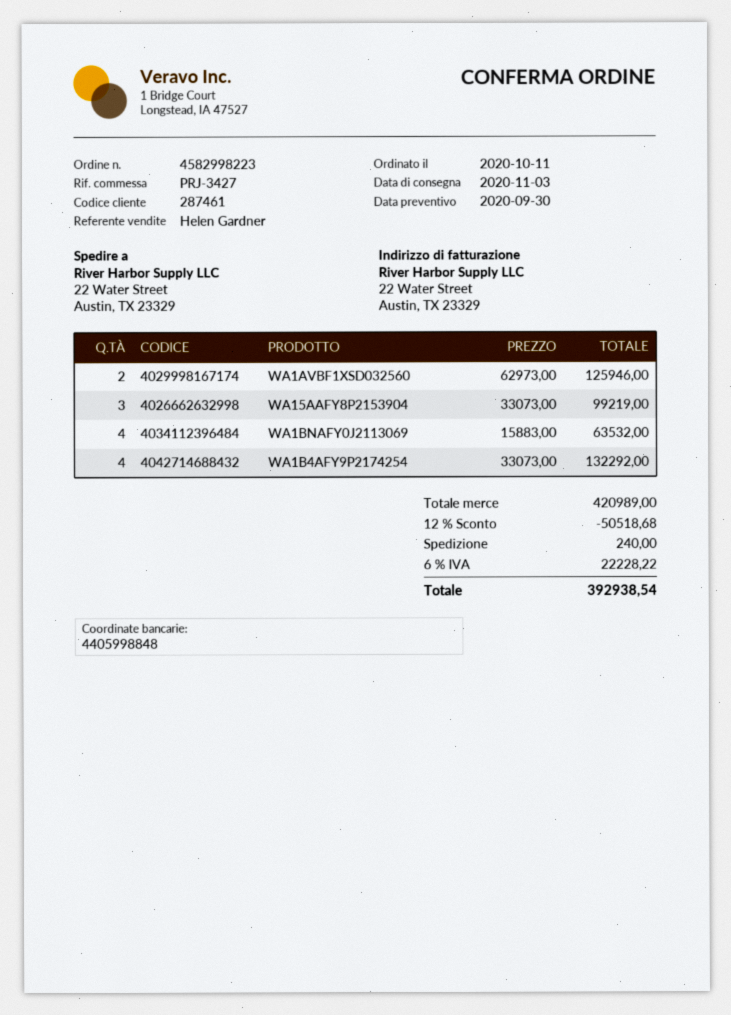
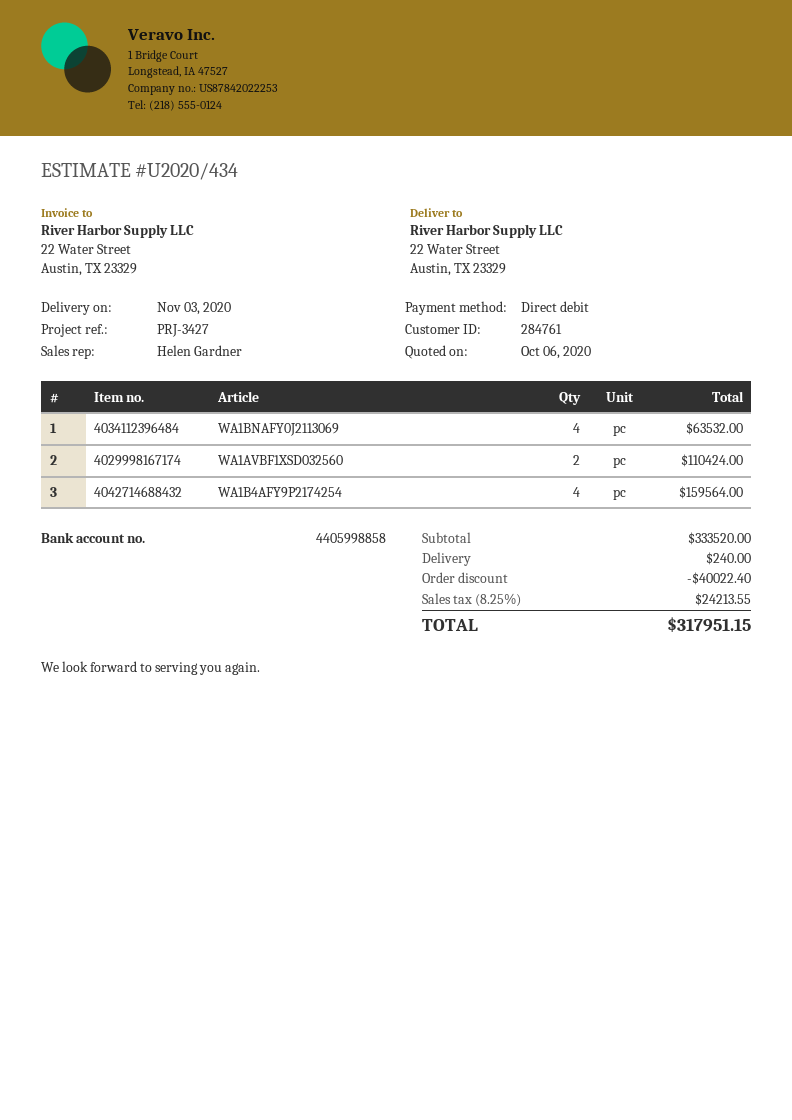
quote date: 2020-09-30 -> 2020-10-06
customer number: 287461 -> 284761
bank account: 4405998848 -> 4405998858
WA1AVBF1XSD032560: 2 for 125946.00 -> 2 for 110424.00
WA15AAFY8P2153904: 3 for 99219.00 -> none
WA1B4AFY9P2174254: 4 for 132292.00 -> 4 for 159564.00
subtotal: 420989.00 -> 333520.00
discount: 50518.68 -> 40022.40
tax: 6% = 22228.22 -> 8.25% = 24213.55
total: 392938.54 -> 317951.15

